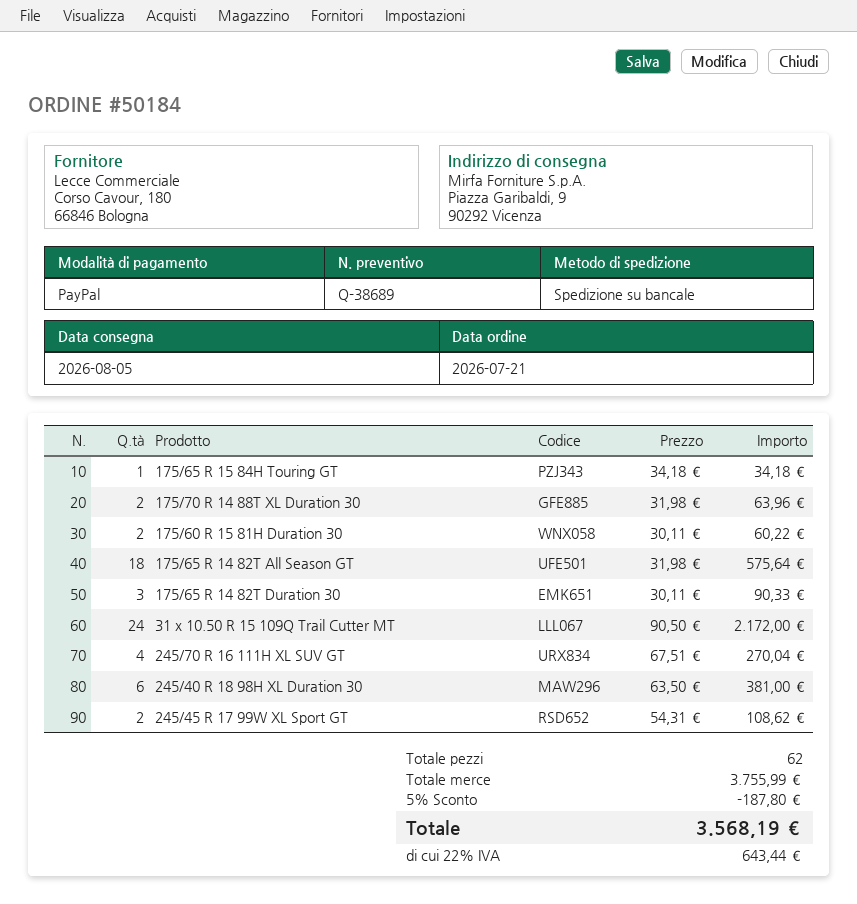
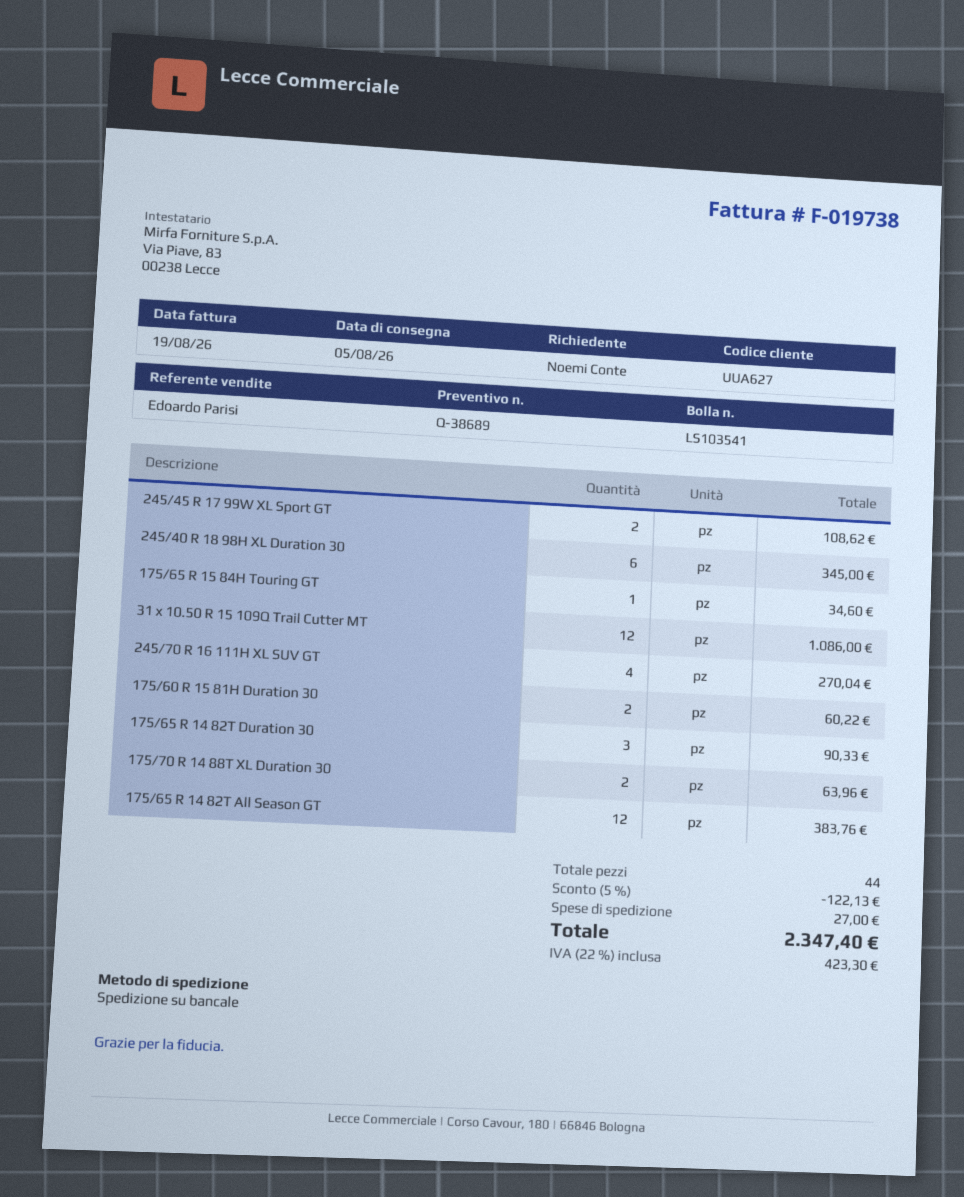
175/65 R 15 84H Touring GT: 1 for 34.18 -> 1 for 34.60
175/65 R 14 82T All Season GT: 18 for 575.64 -> 12 for 383.76
31 x 10.50 R 15 109Q Trail Cutter MT: 24 for 2172.00 -> 12 for 1086.00
245/40 R 18 98H XL Duration 30: 6 for 381.00 -> 6 for 345.00
total quantity: 62 -> 44
discount: 5% = 187.80 -> 5% = 122.13
shipping: none -> 27.00
tax: 22% = 643.44 -> 22% = 423.30
total: 3568.19 -> 2347.40

